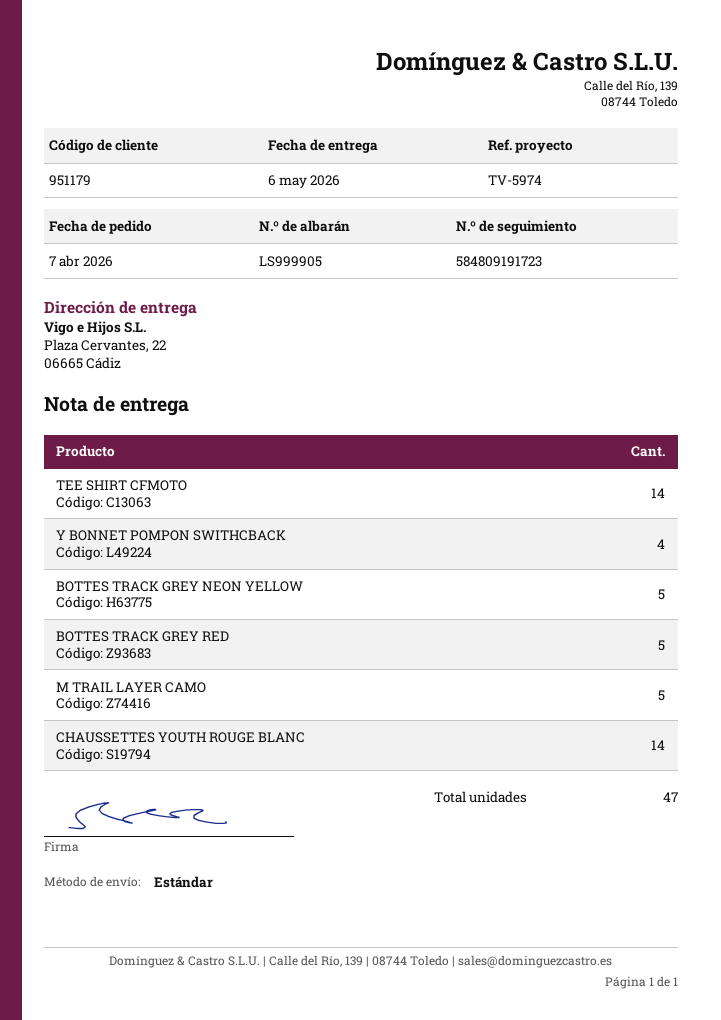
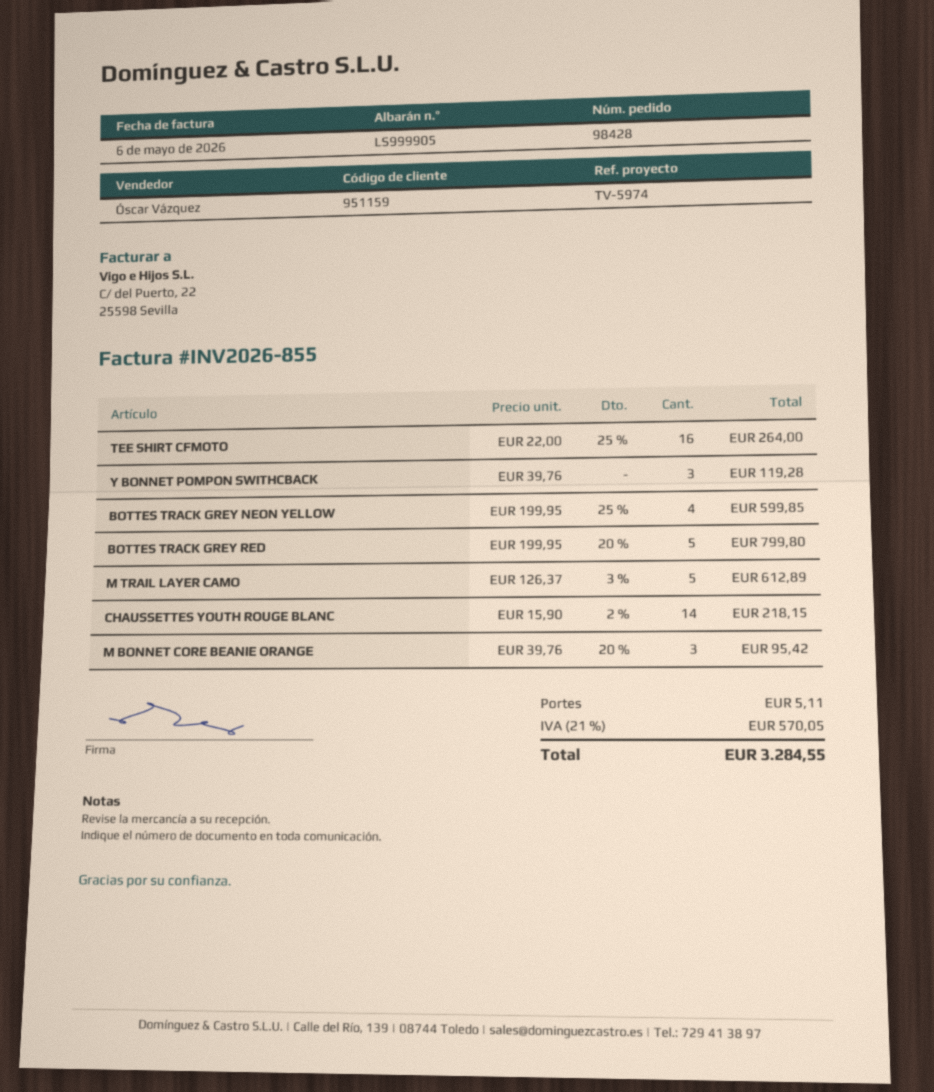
customer number: 951179 -> 951159
TEE SHIRT CFMOTO: 14 -> 16
Y BONNET POMPON SWITHCBACK: 4 -> 3
BOTTES TRACK GREY NEON YELLOW: 5 -> 4
M BONNET CORE BEANIE ORANGE: none -> 3

